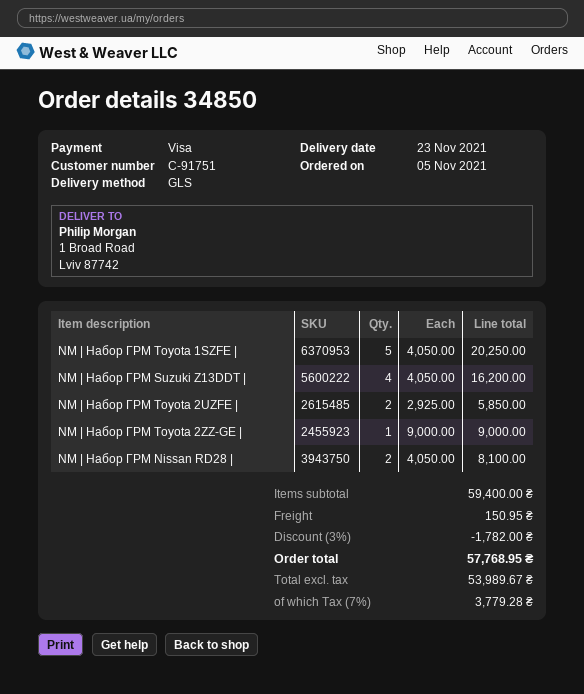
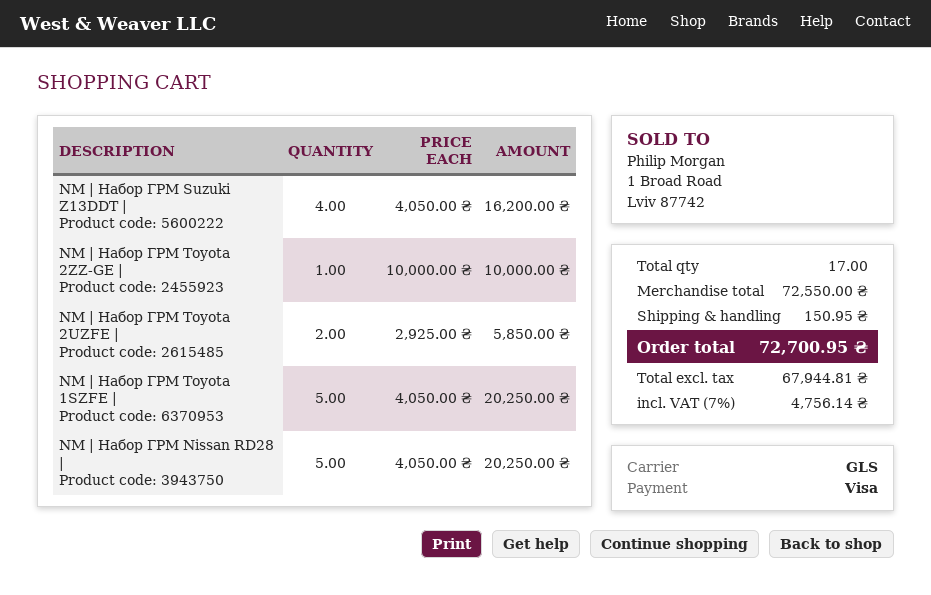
NM | Набор ГРМ Toyota 2ZZ-GE |: 1 x 9000.00 = 9000.00 -> 1 x 10000.00 = 10000.00
NM | Набор ГРМ Nissan RD28 |: 2 x 4050.00 = 8100.00 -> 5 x 4050.00 = 20250.00
subtotal: 59400.00 -> 72550.00
discount: 3% = 1782.00 -> none
net: 53989.67 -> 67944.81
tax: 7% = 3779.28 -> 7% = 4756.14
total: 57768.95 -> 72700.95

